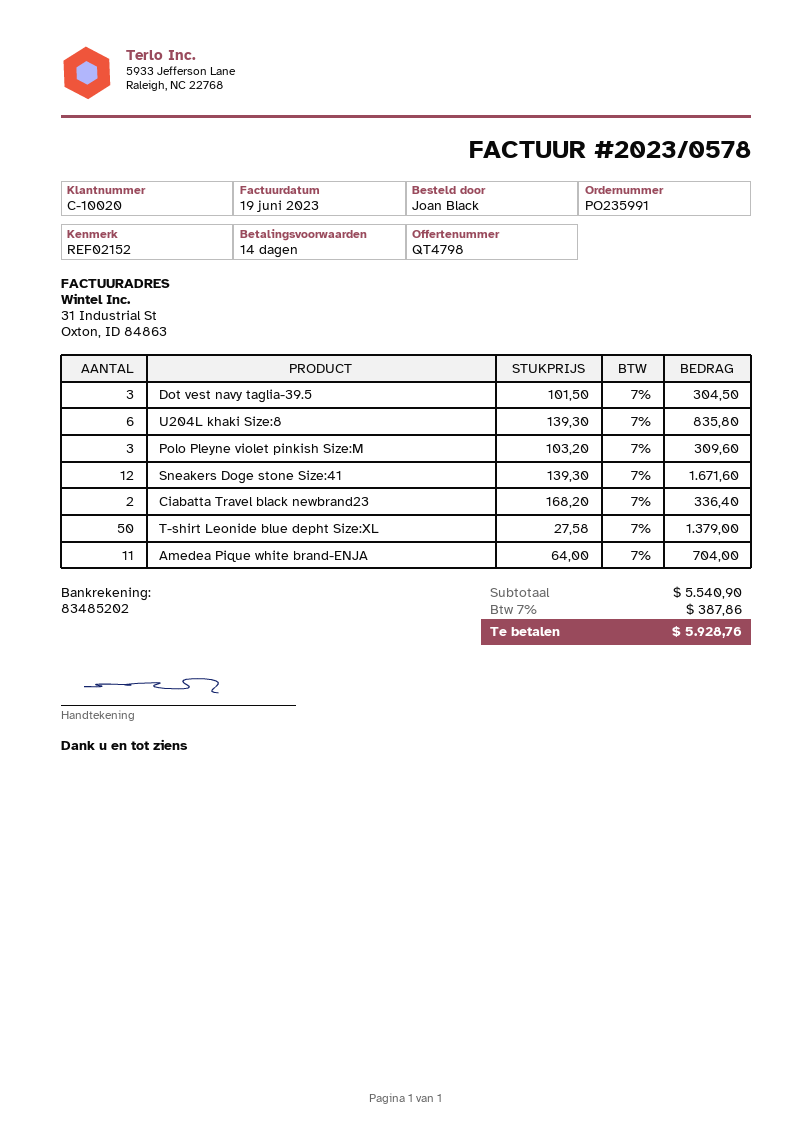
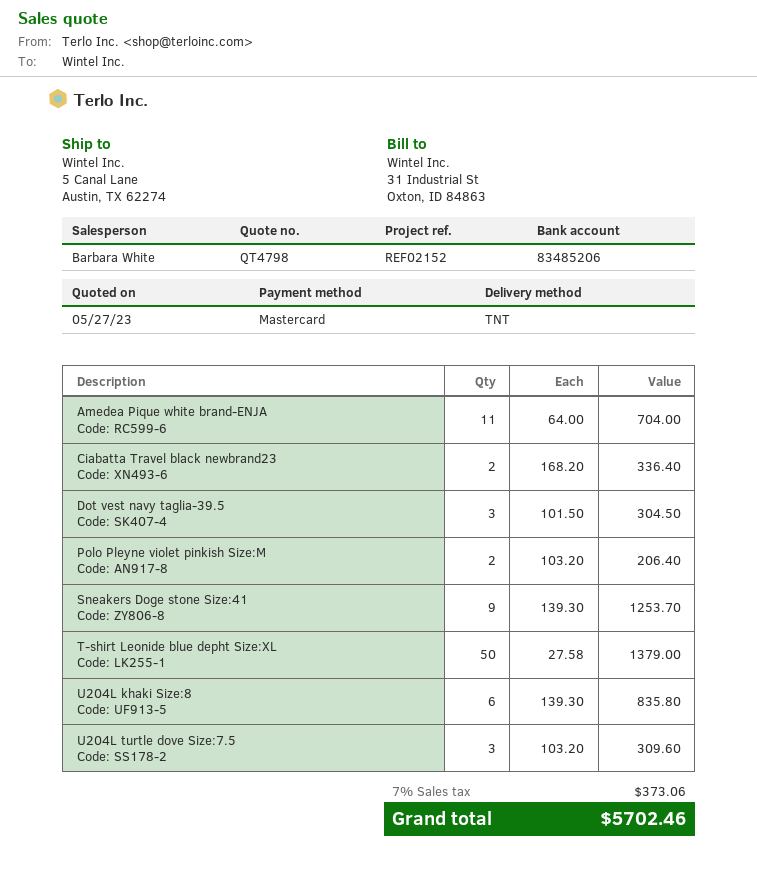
bank account: 83485202 -> 83485206
Polo Pleyne violet pinkish Size:M: 3 x 103.20 = 309.60 -> 2 x 103.20 = 206.40
Sneakers Doge stone Size:41: 12 x 139.30 = 1671.60 -> 9 x 139.30 = 1253.70
U204L turtle dove Size:7.5: none -> 3 x 103.20 = 309.60
tax: 7% = 387.86 -> 7% = 373.06
total: 5928.76 -> 5702.46

